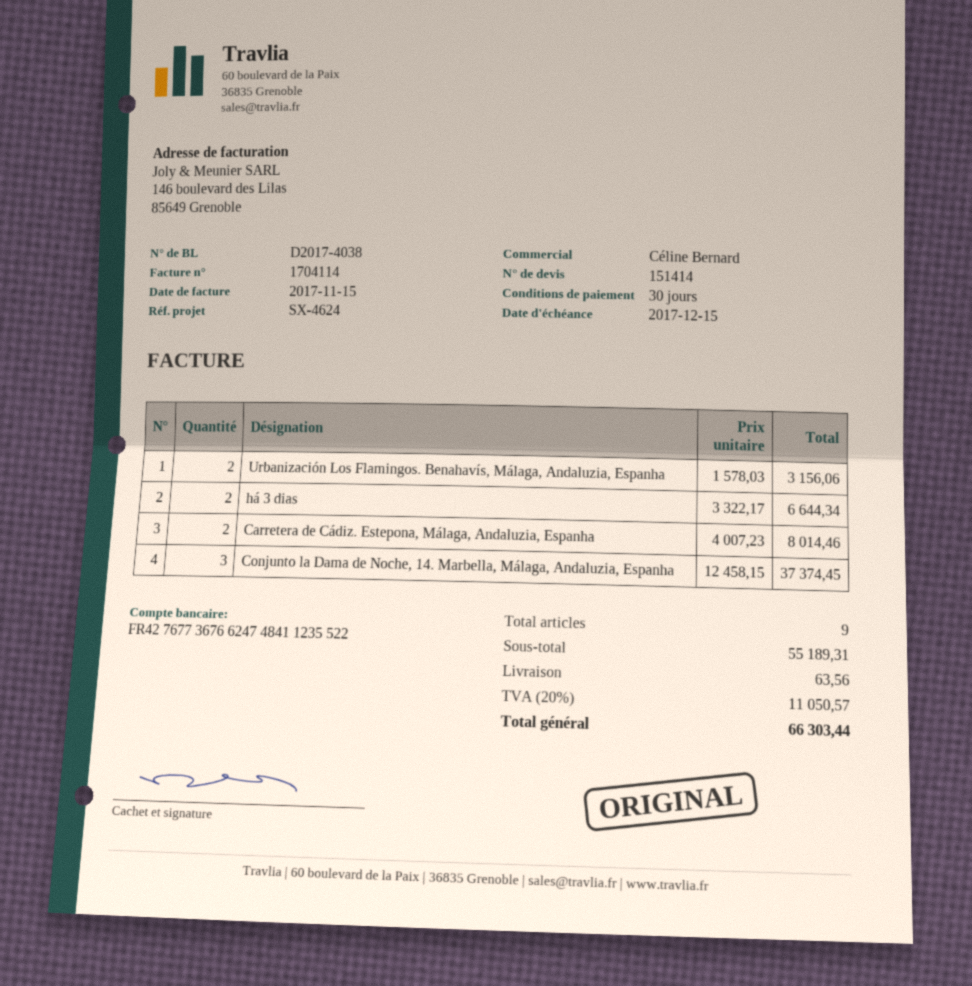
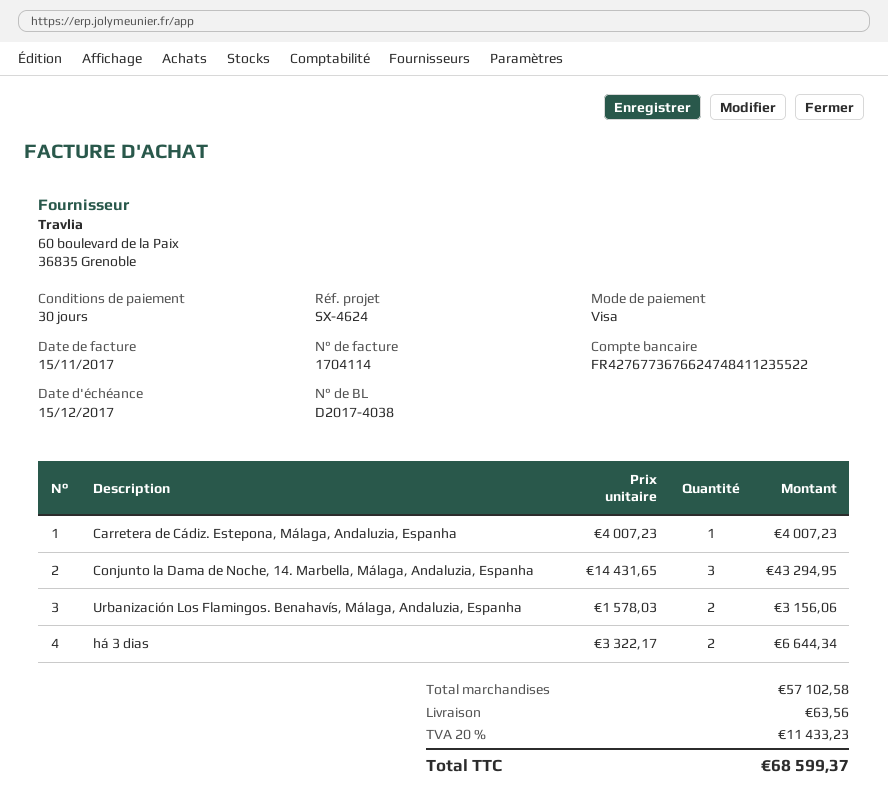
Carretera de Cádiz. Estepona, Málaga, Andaluzia, Espanha: 2 x 4007.23 = 8014.46 -> 1 x 4007.23 = 4007.23
Conjunto la Dama de Noche, 14. Marbella, Málaga, Andaluzia, Espanha: 3 x 12458.15 = 37374.45 -> 3 x 14431.65 = 43294.95
subtotal: 55189.31 -> 57102.58
tax: 20% = 11050.57 -> 20% = 11433.23
total: 66303.44 -> 68599.37

